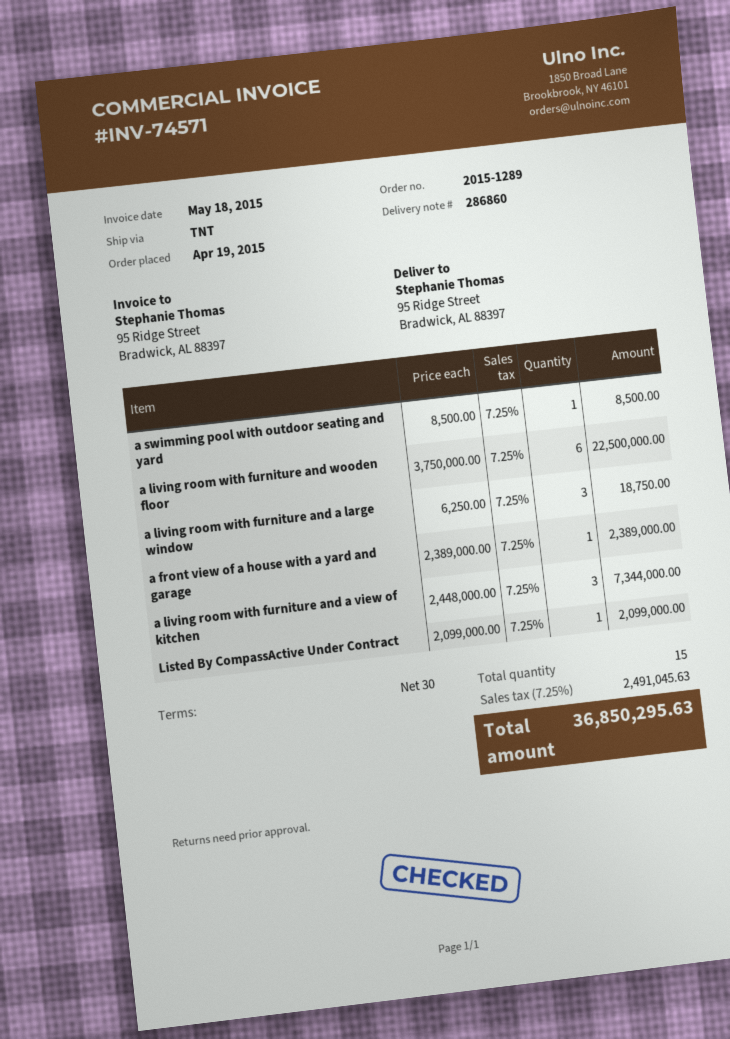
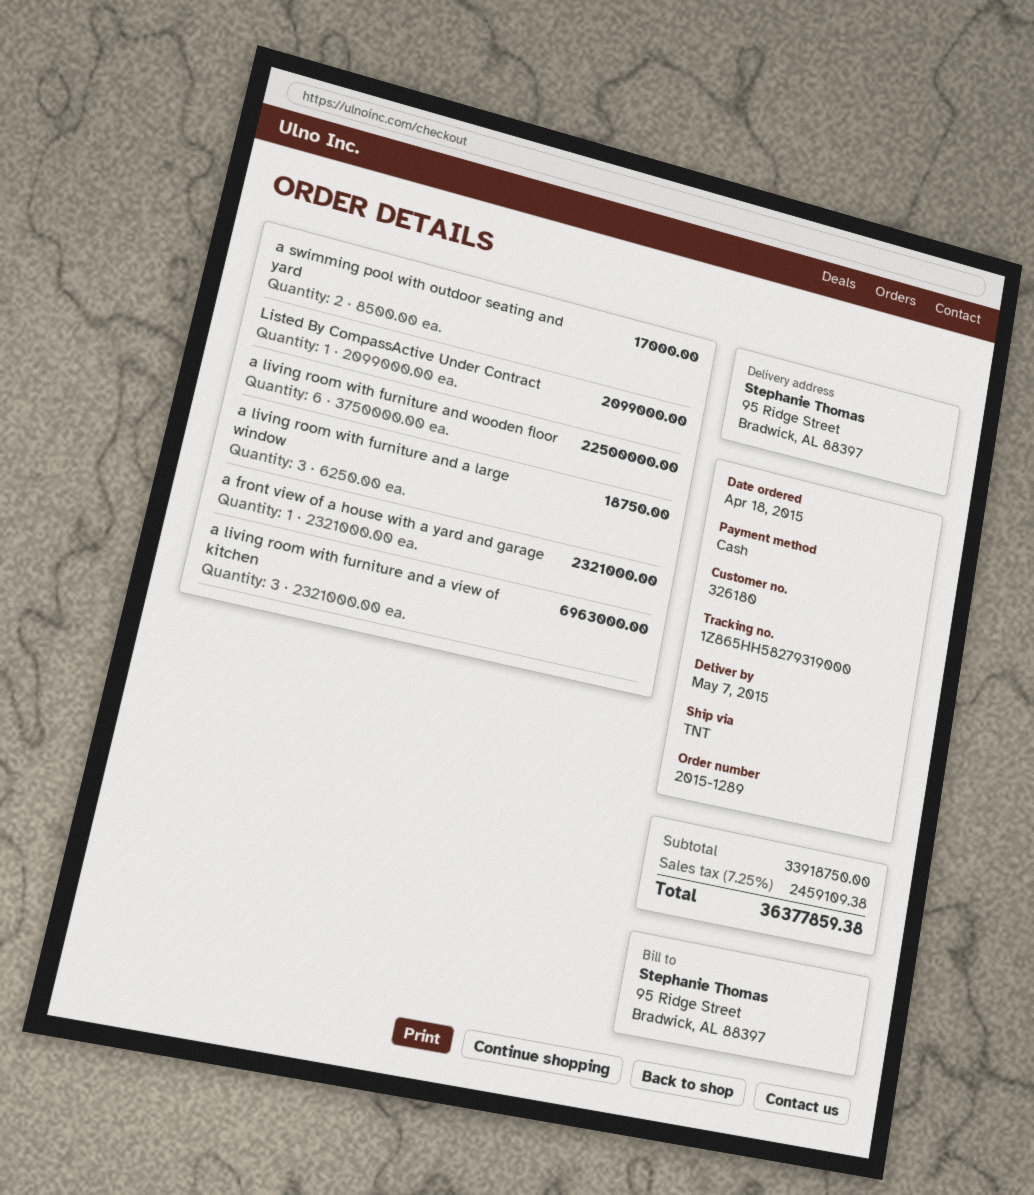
order date: 2015-04-19 -> 2015-04-18
a swimming pool with outdoor seating and yard: 1 x 8500.00 = 8500.00 -> 2 x 8500.00 = 17000.00
a front view of a house with a yard and garage: 1 x 2389000.00 = 2389000.00 -> 1 x 2321000.00 = 2321000.00
a living room with furniture and a view of kitchen: 3 x 2448000.00 = 7344000.00 -> 3 x 2321000.00 = 6963000.00
tax: 7.25% = 2491045.63 -> 7.25% = 2459109.38
total: 36850295.63 -> 36377859.38

